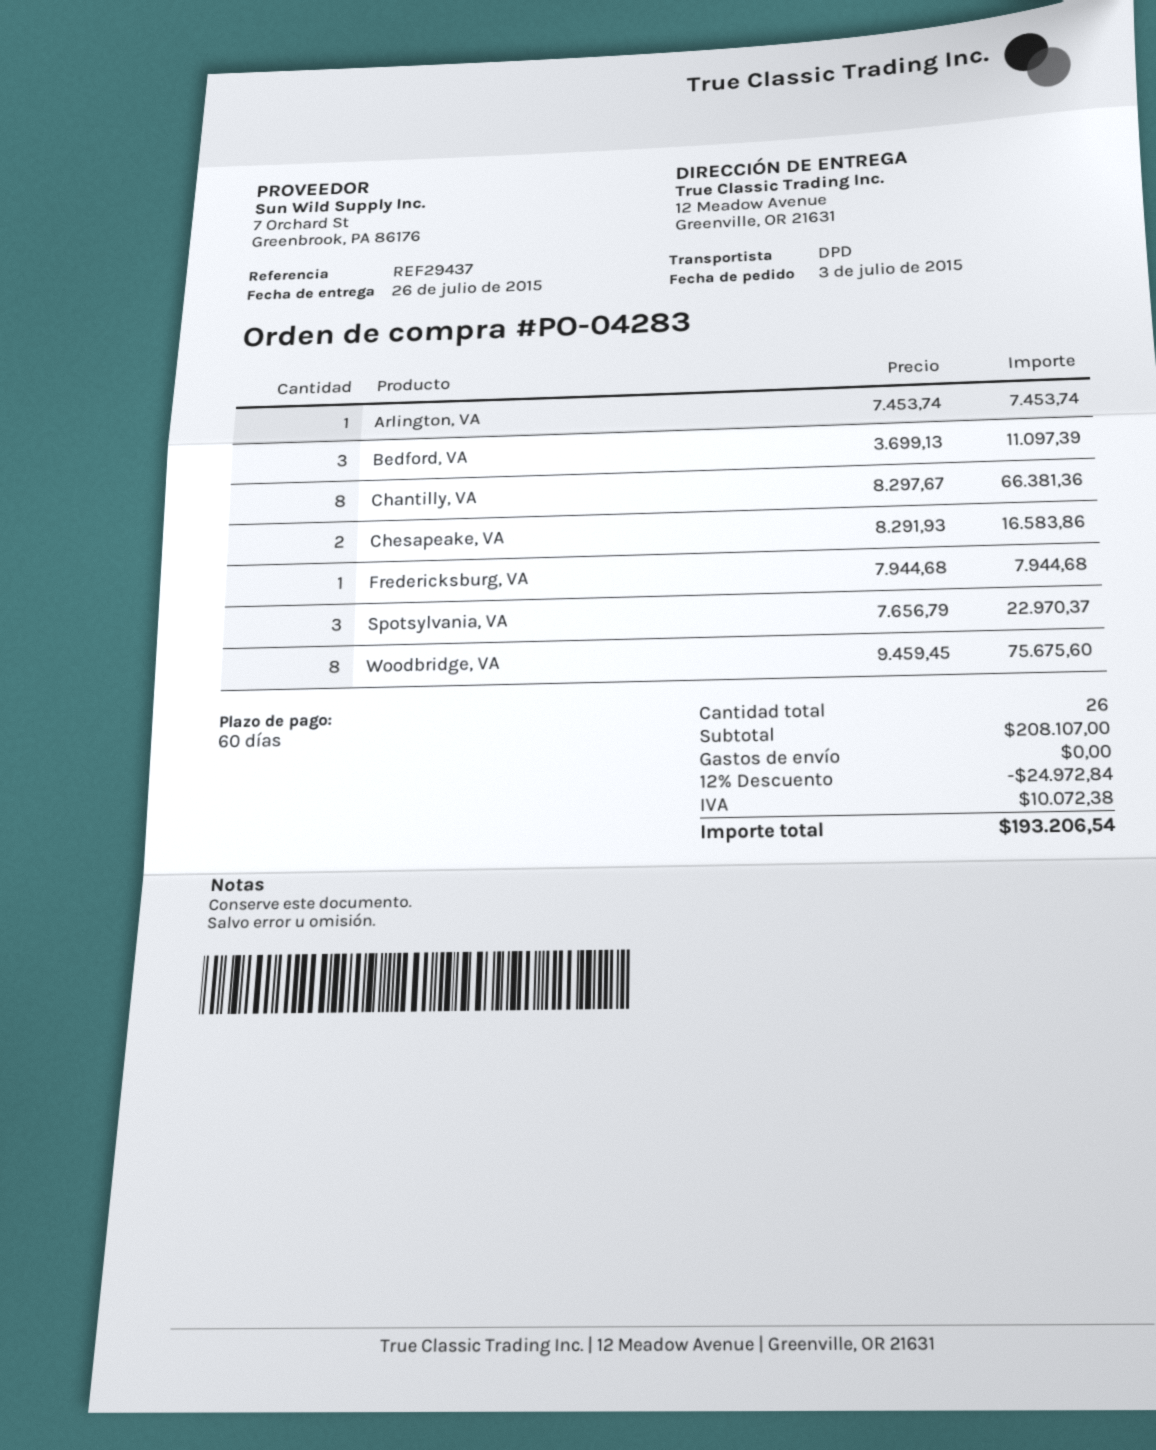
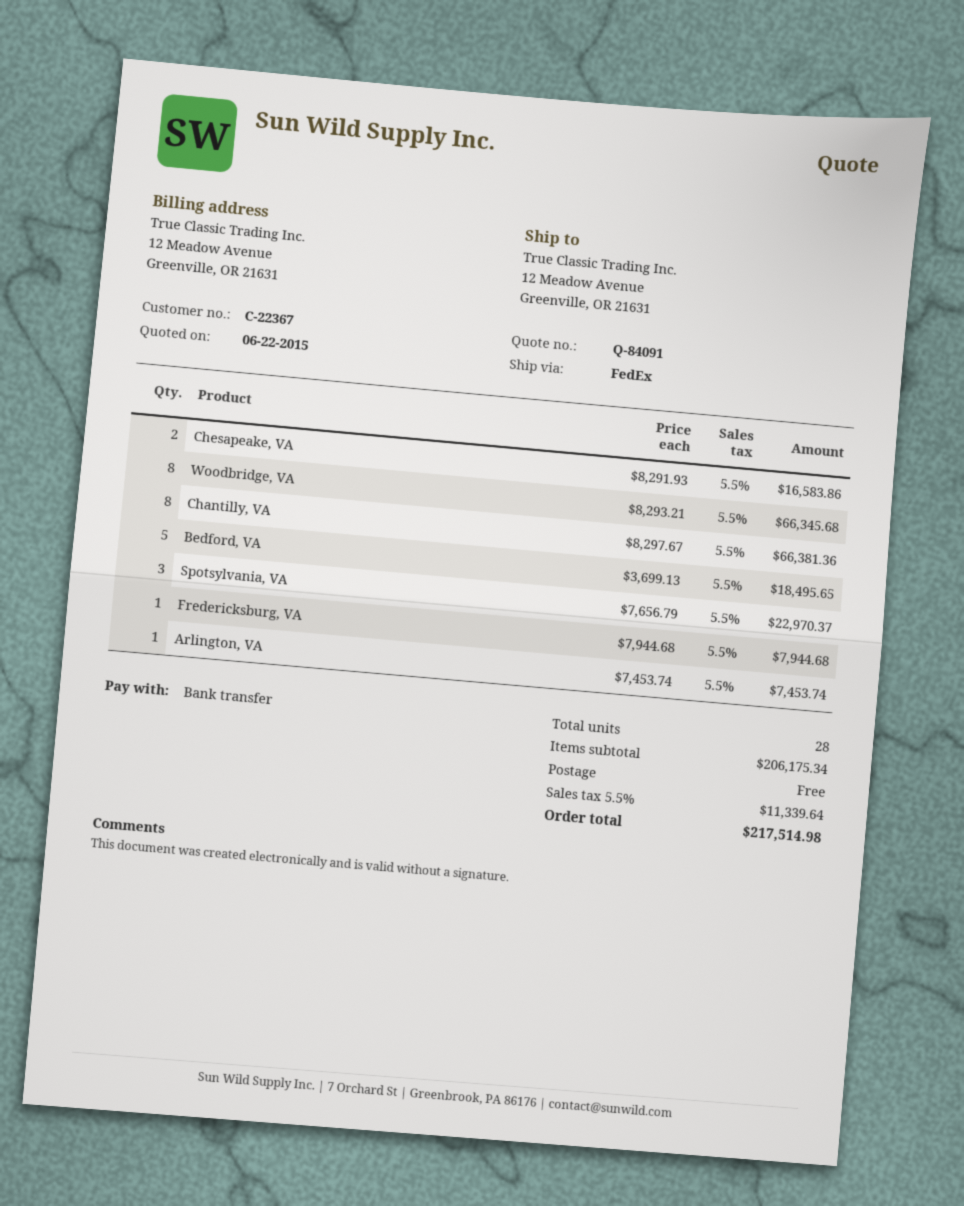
shipping method: DPD -> FedEx
Bedford, VA: 3 x 3699.13 = 11097.39 -> 5 x 3699.13 = 18495.65
Woodbridge, VA: 8 x 9459.45 = 75675.60 -> 8 x 8293.21 = 66345.68
total quantity: 26 -> 28
subtotal: 208107.00 -> 206175.34
discount: 12% = 24972.84 -> none
tax: 10072.38 -> 11339.64
total: 193206.54 -> 217514.98

